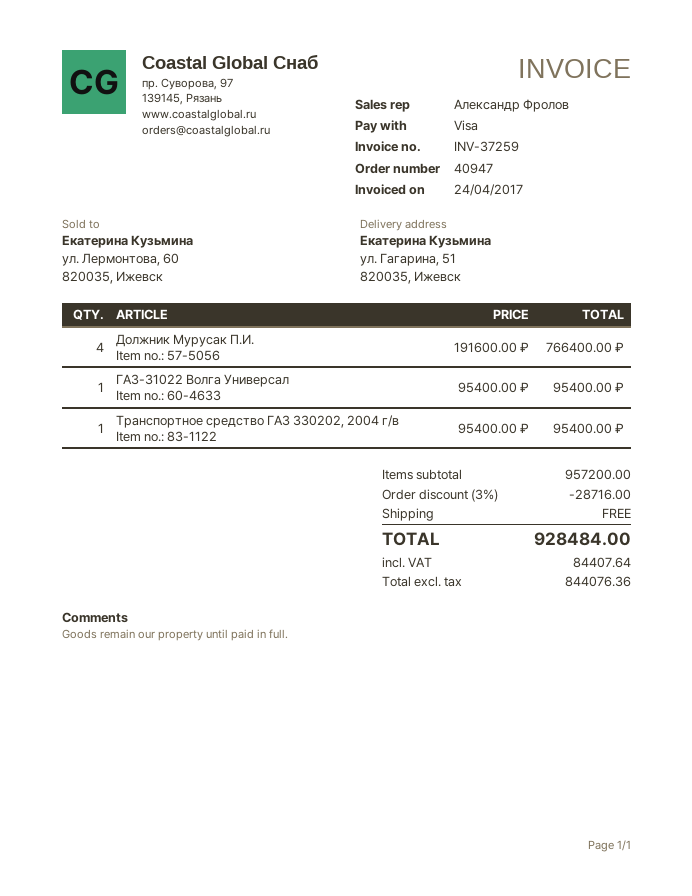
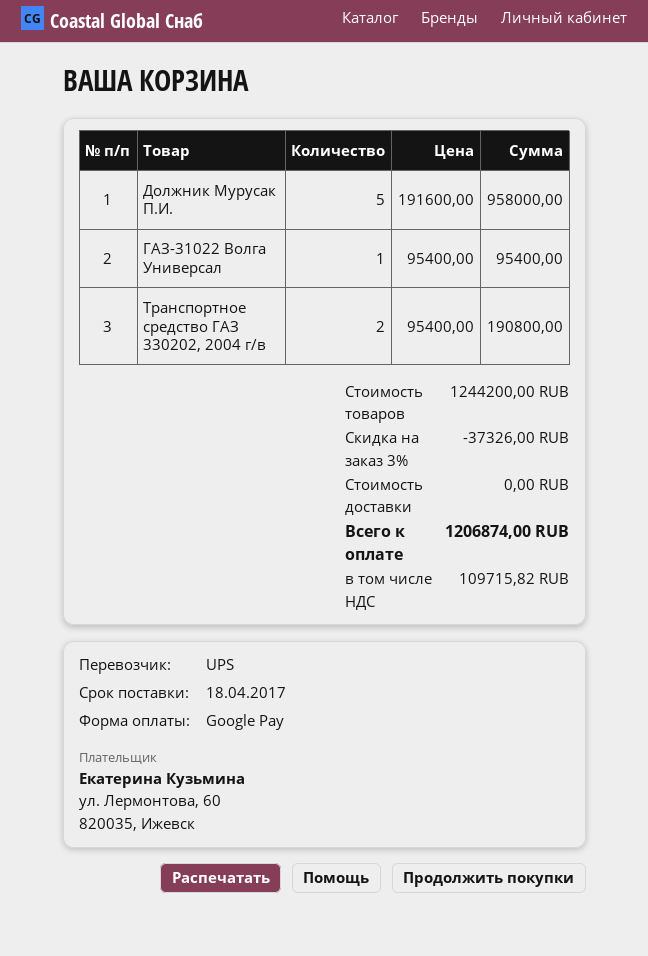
payment method: Visa -> Google Pay
Должник Мурусак П.И.: 4 x 191600.00 = 766400.00 -> 5 x 191600.00 = 958000.00
Транспортное средство ГАЗ 330202, 2004 г/в: 1 x 95400.00 = 95400.00 -> 2 x 95400.00 = 190800.00
subtotal: 957200.00 -> 1244200.00
discount: 3% = 28716.00 -> 3% = 37326.00
tax: 84407.64 -> 109715.82
total: 928484.00 -> 1206874.00

